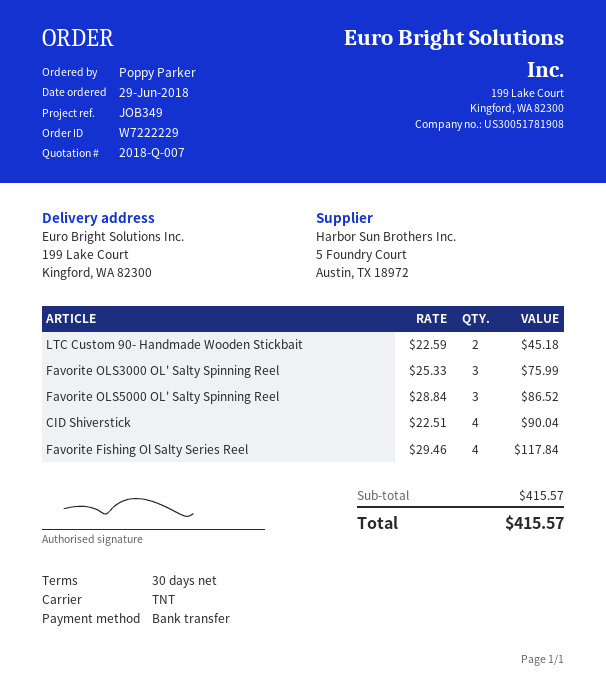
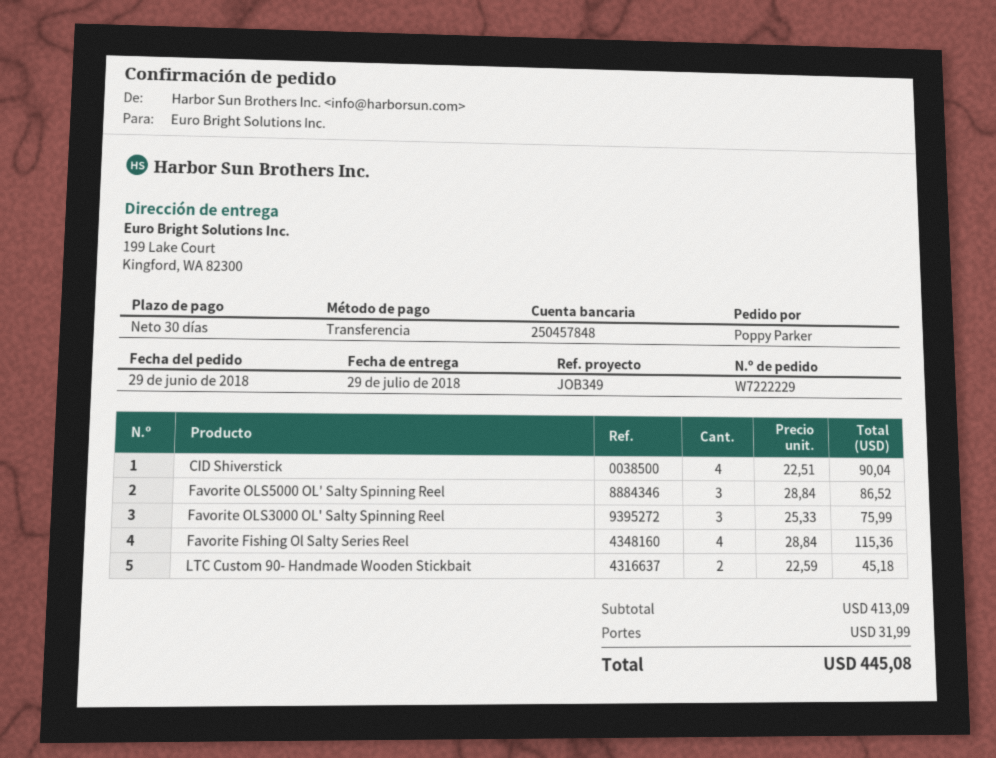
Favorite Fishing Ol Salty Series Reel: 4 x 29.46 = 117.84 -> 4 x 28.84 = 115.36
subtotal: 415.57 -> 413.09
shipping: none -> 31.99
total: 415.57 -> 445.08

